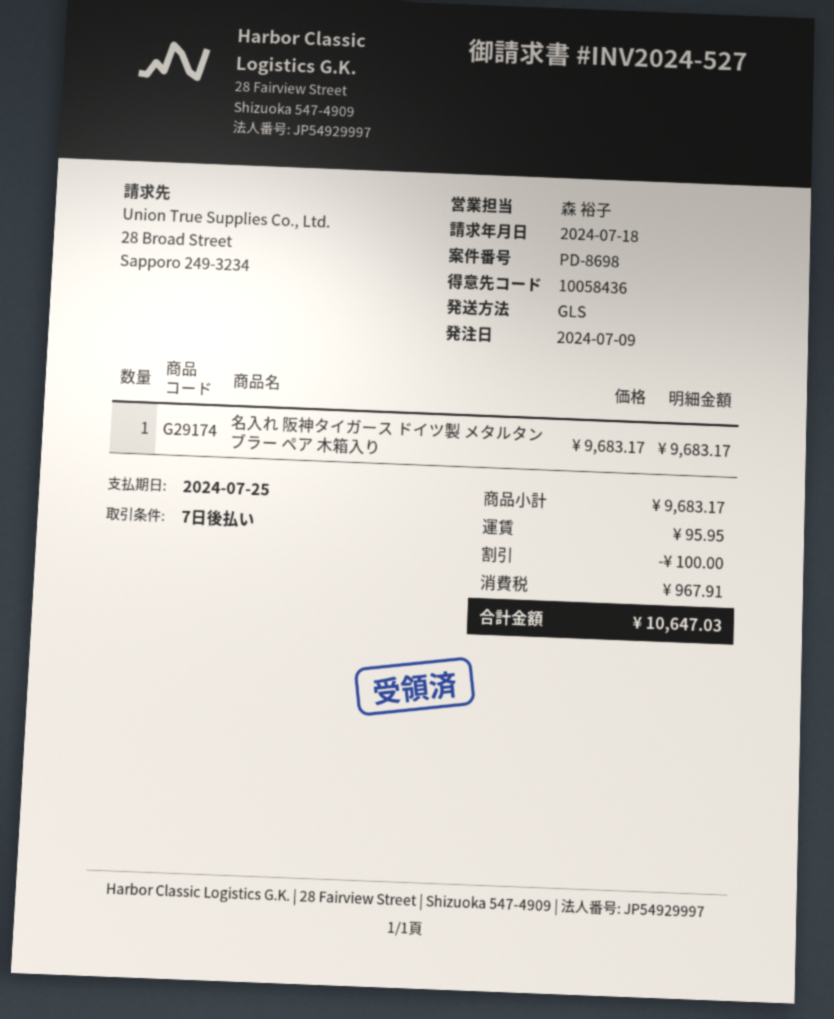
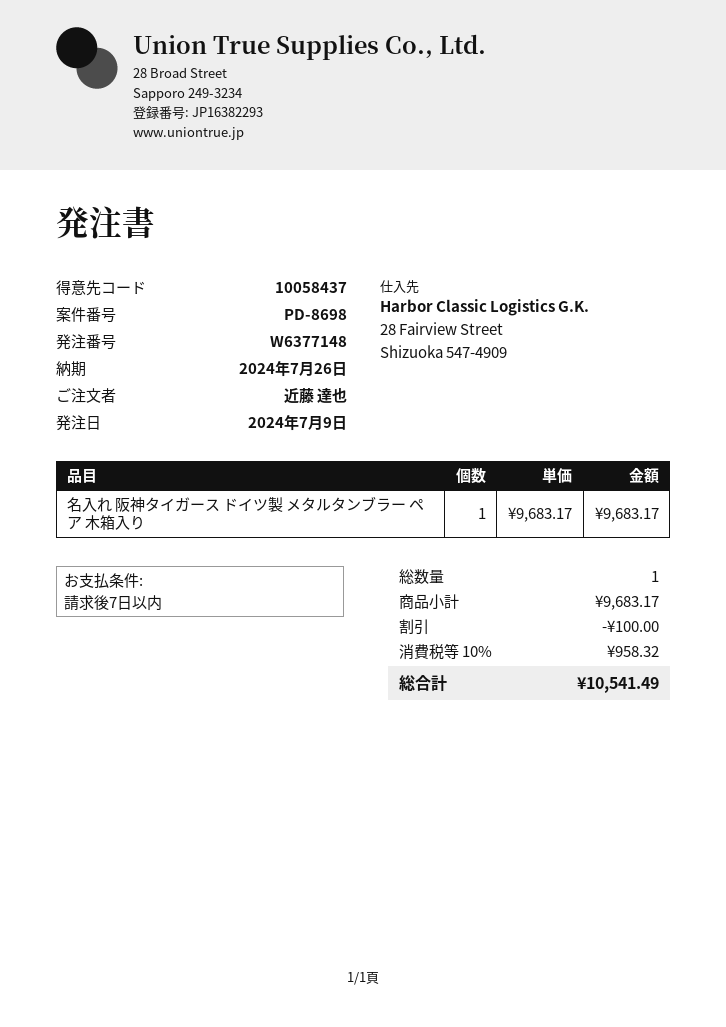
customer number: 10058436 -> 10058437
shipping: 95.95 -> none
tax: 967.91 -> 958.32
total: 10647.03 -> 10541.49

